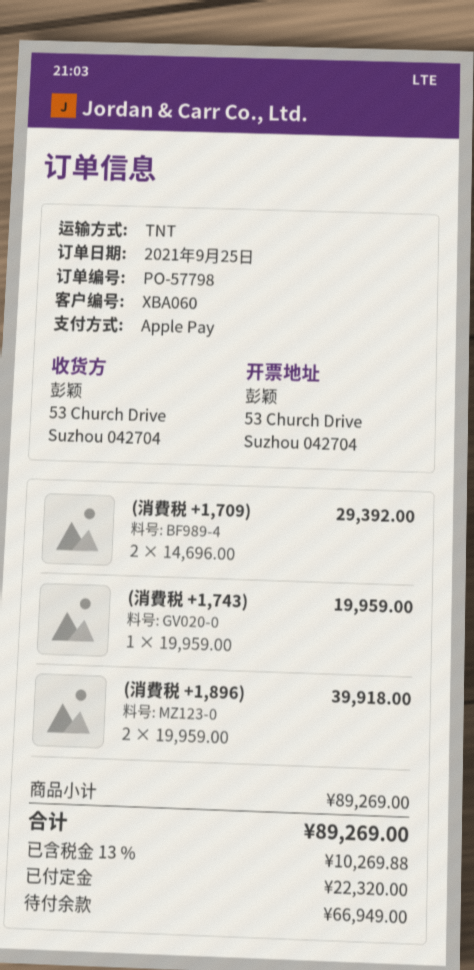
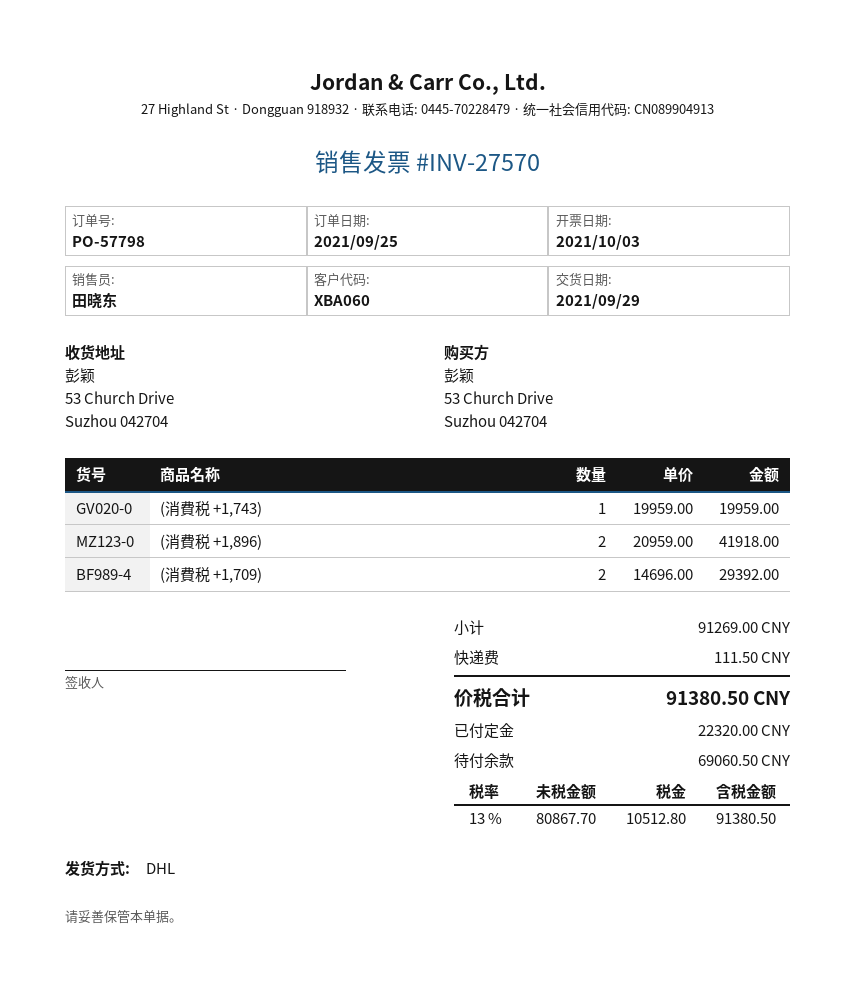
shipping method: TNT -> DHL
(消費税 +1,896): 2 x 19959.00 = 39918.00 -> 2 x 20959.00 = 41918.00
subtotal: 89269.00 -> 91269.00
shipping: none -> 111.50
tax: 13% = 10269.88 -> 13% = 10512.80
total: 89269.00 -> 91380.50
balance: 66949.00 -> 69060.50

